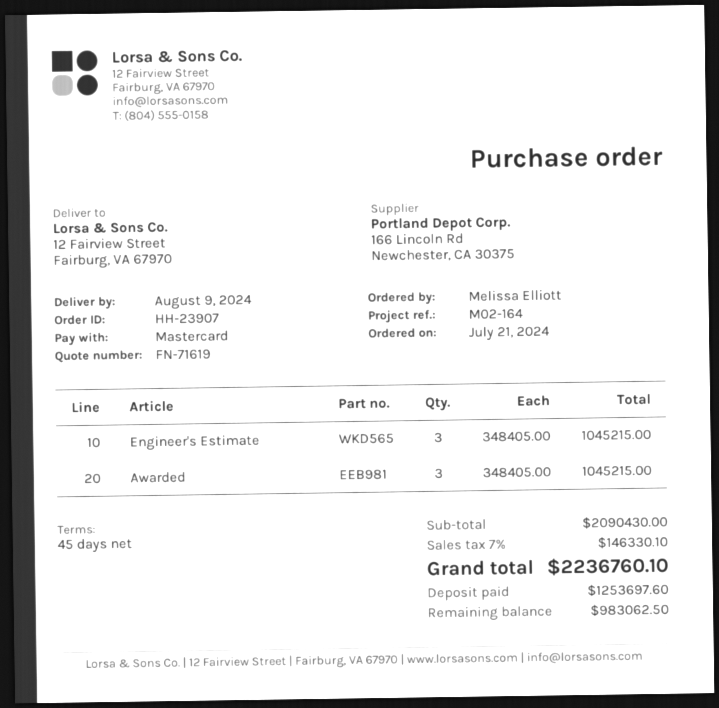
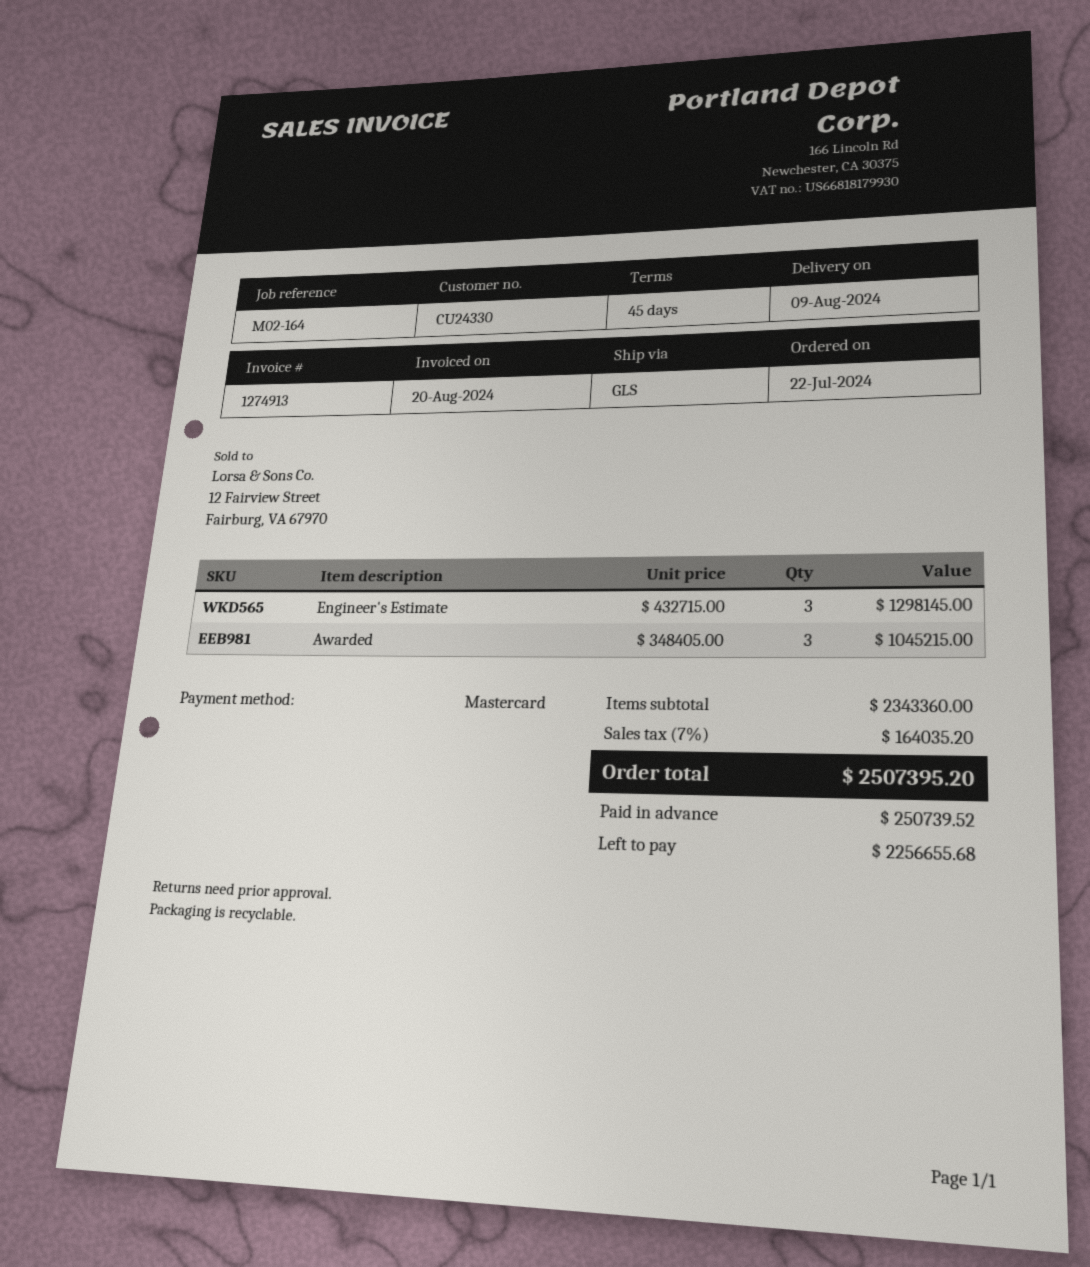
order date: 2024-07-21 -> 2024-07-22
Engineer's Estimate: 3 x 348405.00 = 1045215.00 -> 3 x 432715.00 = 1298145.00
subtotal: 2090430.00 -> 2343360.00
tax: 7% = 146330.10 -> 7% = 164035.20
total: 2236760.10 -> 2507395.20
deposit: 1253697.60 -> 250739.52
balance: 983062.50 -> 2256655.68

